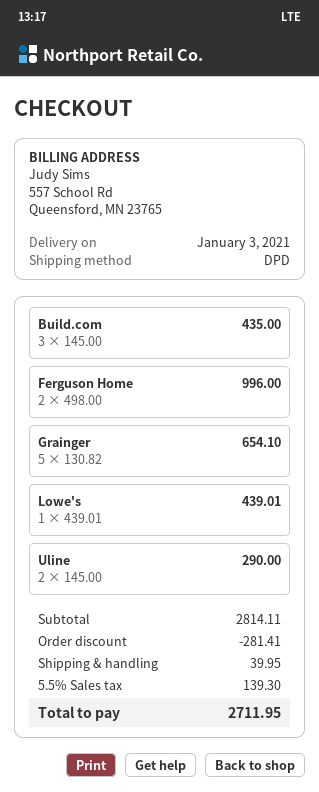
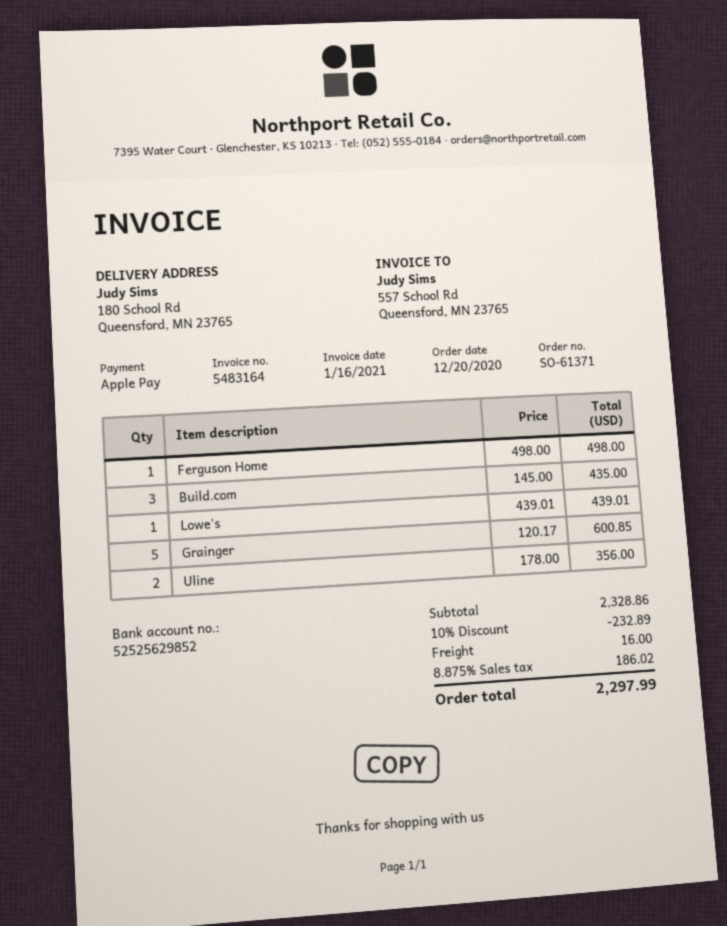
Ferguson Home: 2 x 498.00 = 996.00 -> 1 x 498.00 = 498.00
Grainger: 5 x 130.82 = 654.10 -> 5 x 120.17 = 600.85
Uline: 2 x 145.00 = 290.00 -> 2 x 178.00 = 356.00
subtotal: 2814.11 -> 2328.86
discount: 281.41 -> 232.89
shipping: 39.95 -> 16.00
tax: 5.5% = 139.30 -> 8.875% = 186.02
total: 2711.95 -> 2297.99

